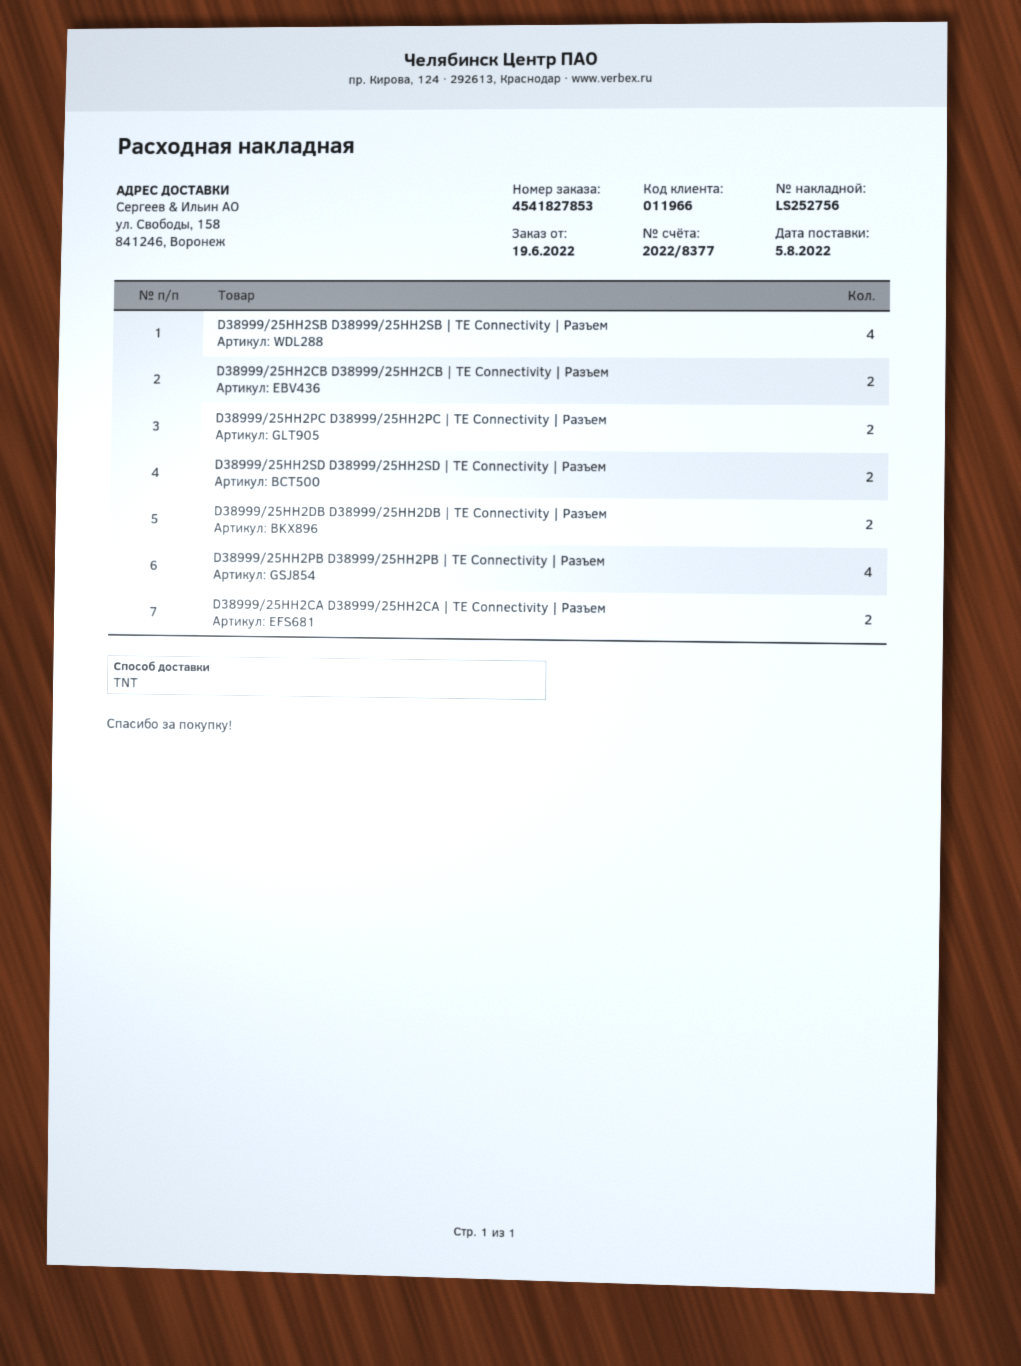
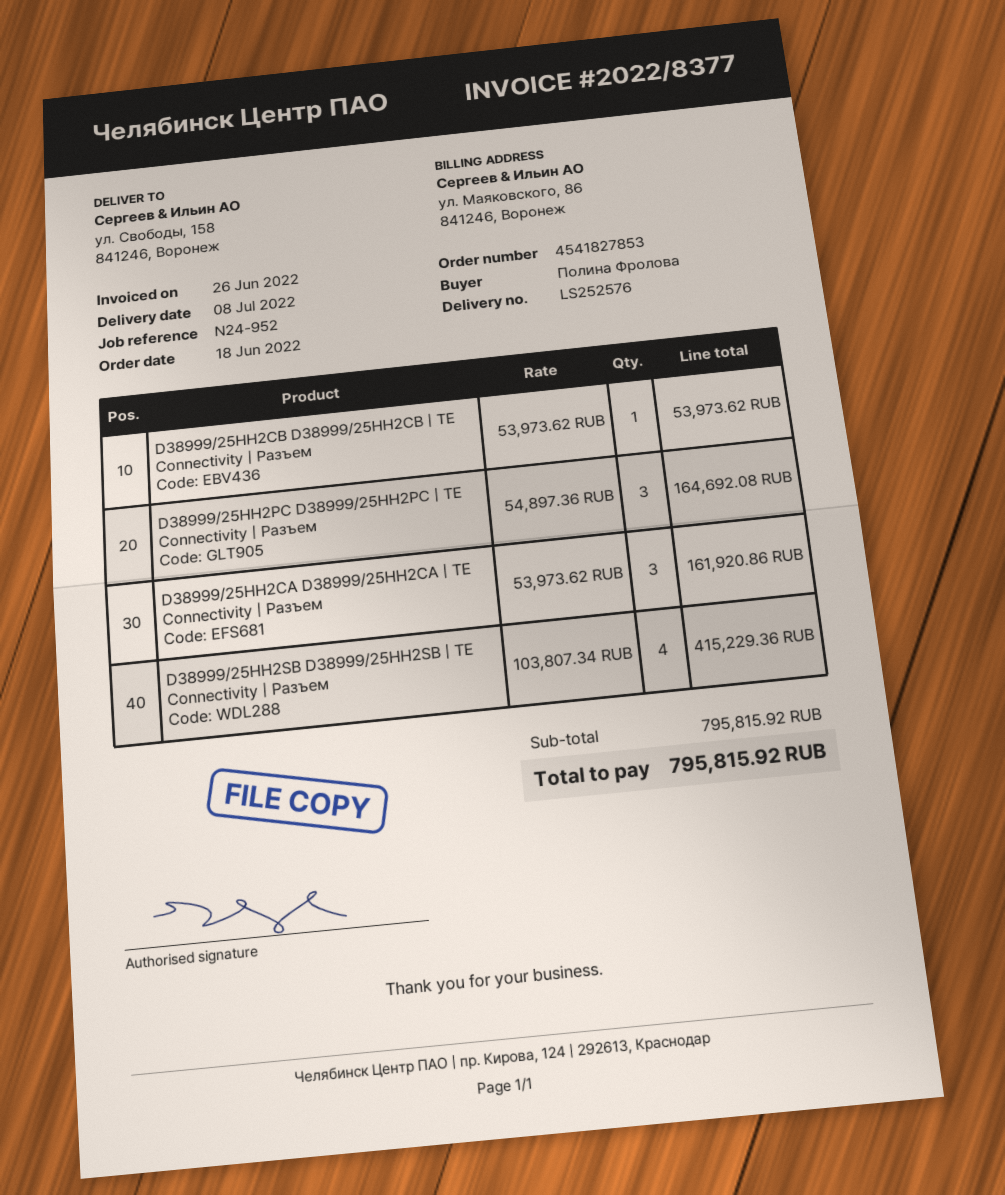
order date: 2022-06-19 -> 2022-06-18
delivery note number: LS252756 -> LS252576
delivery date: 2022-08-05 -> 2022-07-08
D38999/25HH2CB D38999/25HH2CB | TE Connectivity | Разъем: 2 -> 1
D38999/25HH2PC D38999/25HH2PC | TE Connectivity | Разъем: 2 -> 3
D38999/25HH2SD D38999/25HH2SD | TE Connectivity | Разъем: 2 -> none
D38999/25HH2DB D38999/25HH2DB | TE Connectivity | Разъем: 2 -> none
D38999/25HH2PB D38999/25HH2PB | TE Connectivity | Разъем: 4 -> none
D38999/25HH2CA D38999/25HH2CA | TE Connectivity | Разъем: 2 -> 3

